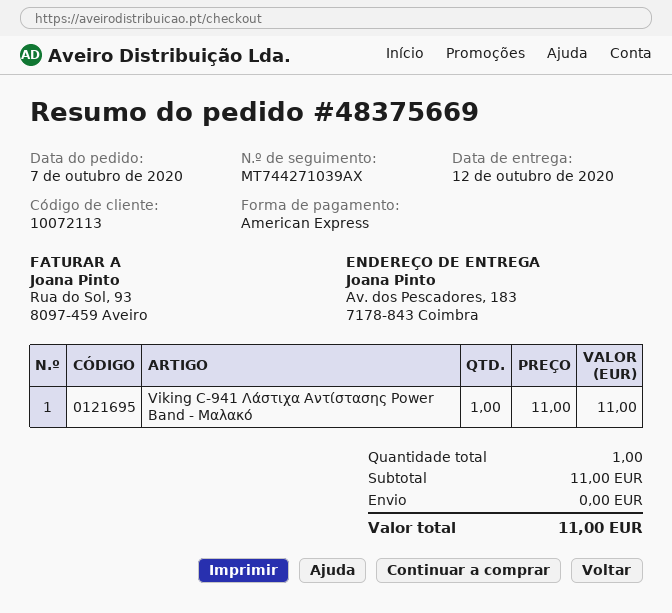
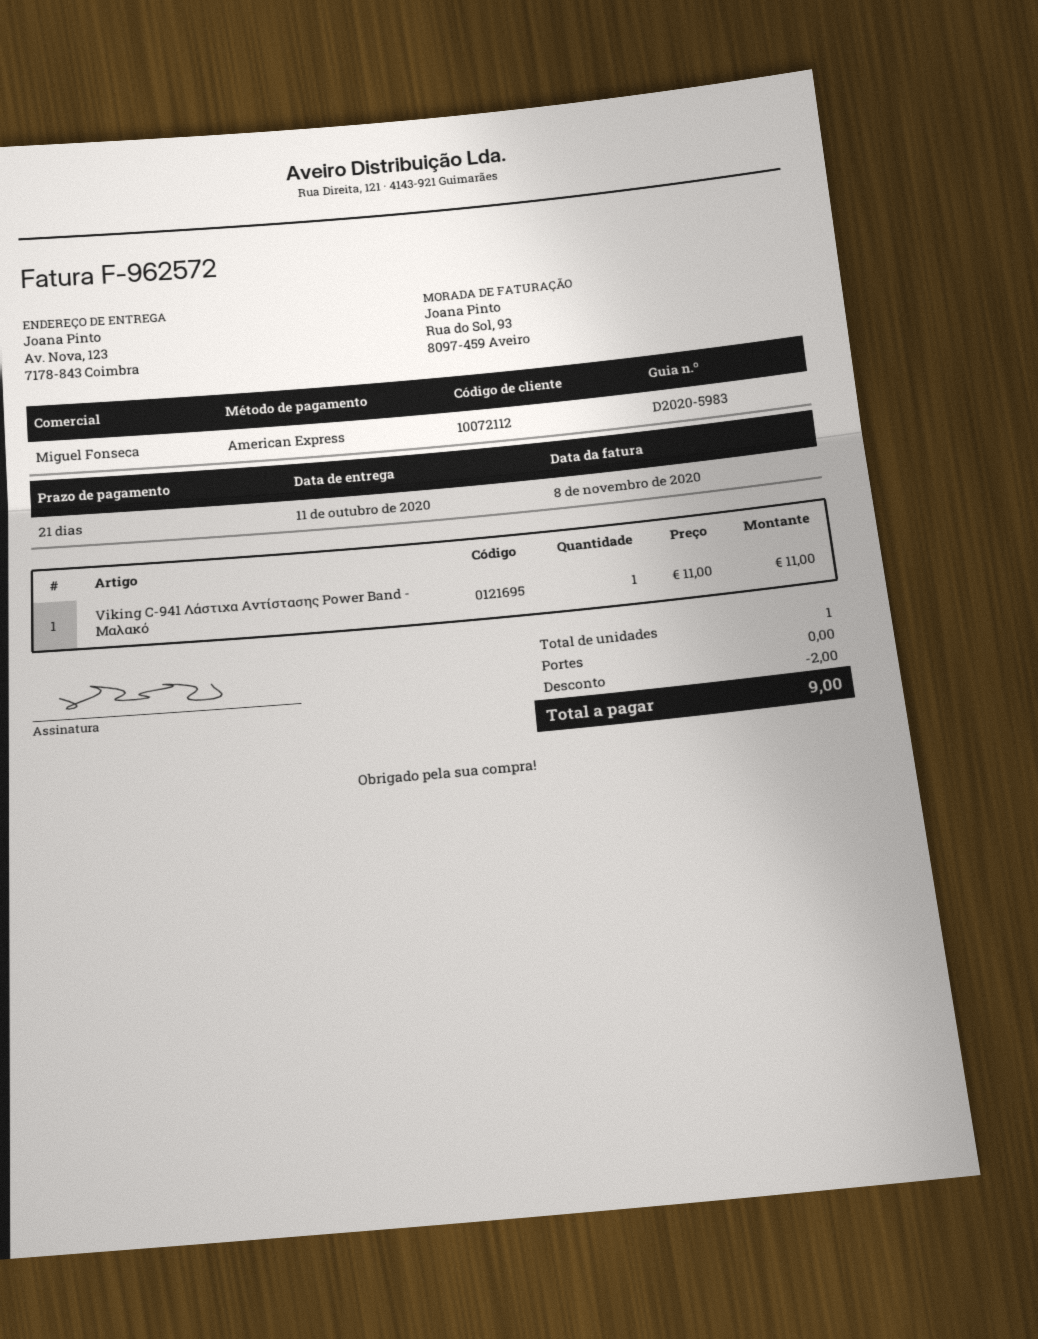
delivery date: 2020-10-12 -> 2020-10-11
customer number: 10072113 -> 10072112
ship to: Av. dos Pescadores, 183, 7178-843 Coimbra -> Av. Nova, 123, 7178-843 Coimbra
discount: none -> 2.00
total: 11.00 -> 9.00

